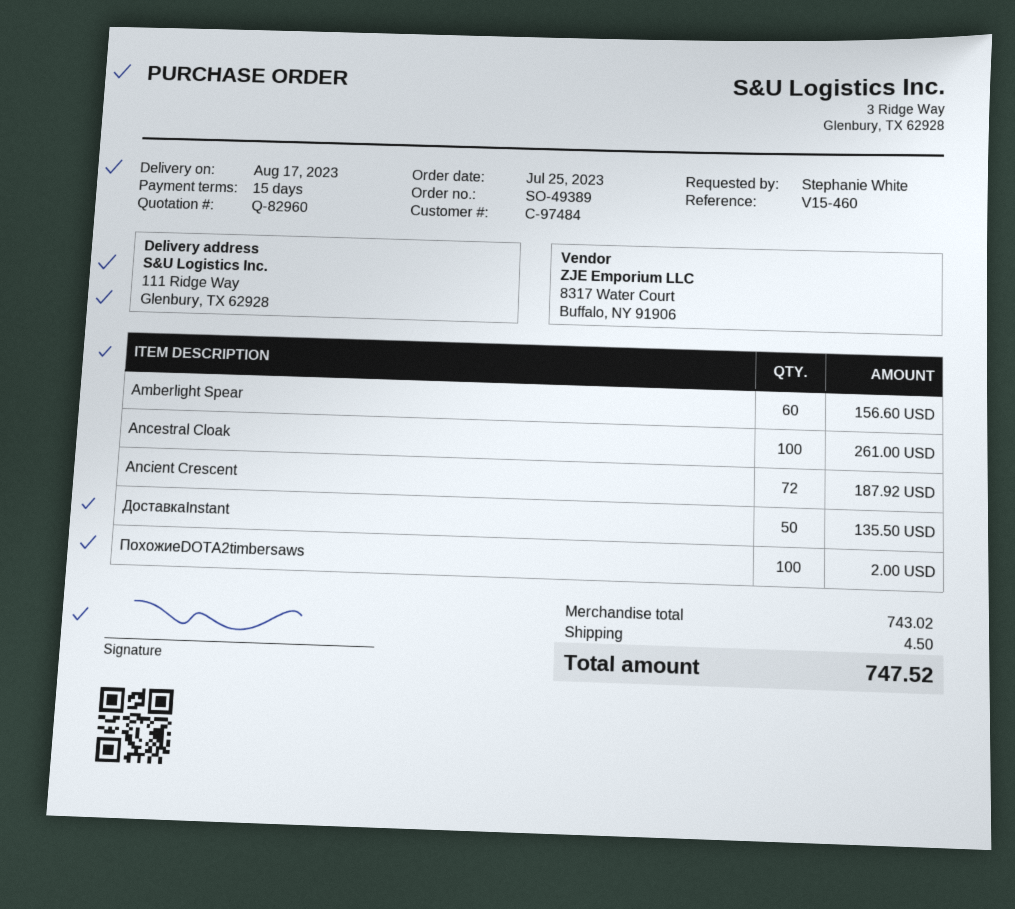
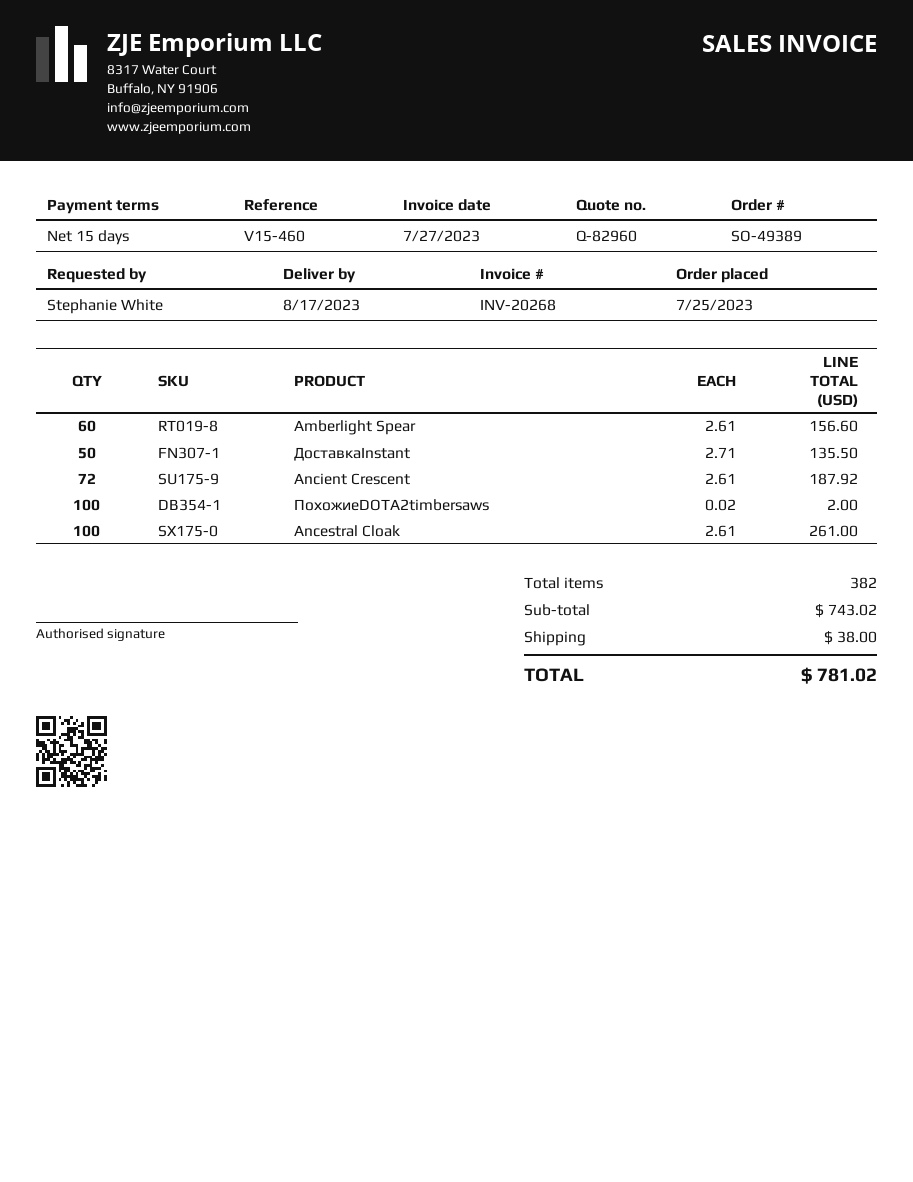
shipping: 4.50 -> 38.00
total: 747.52 -> 781.02

